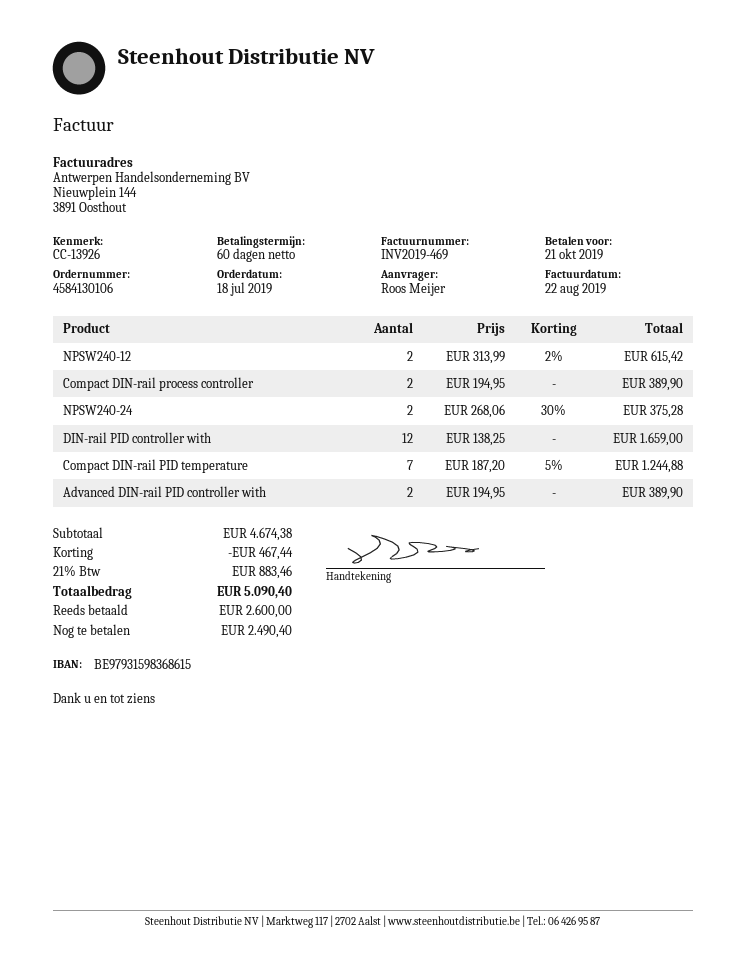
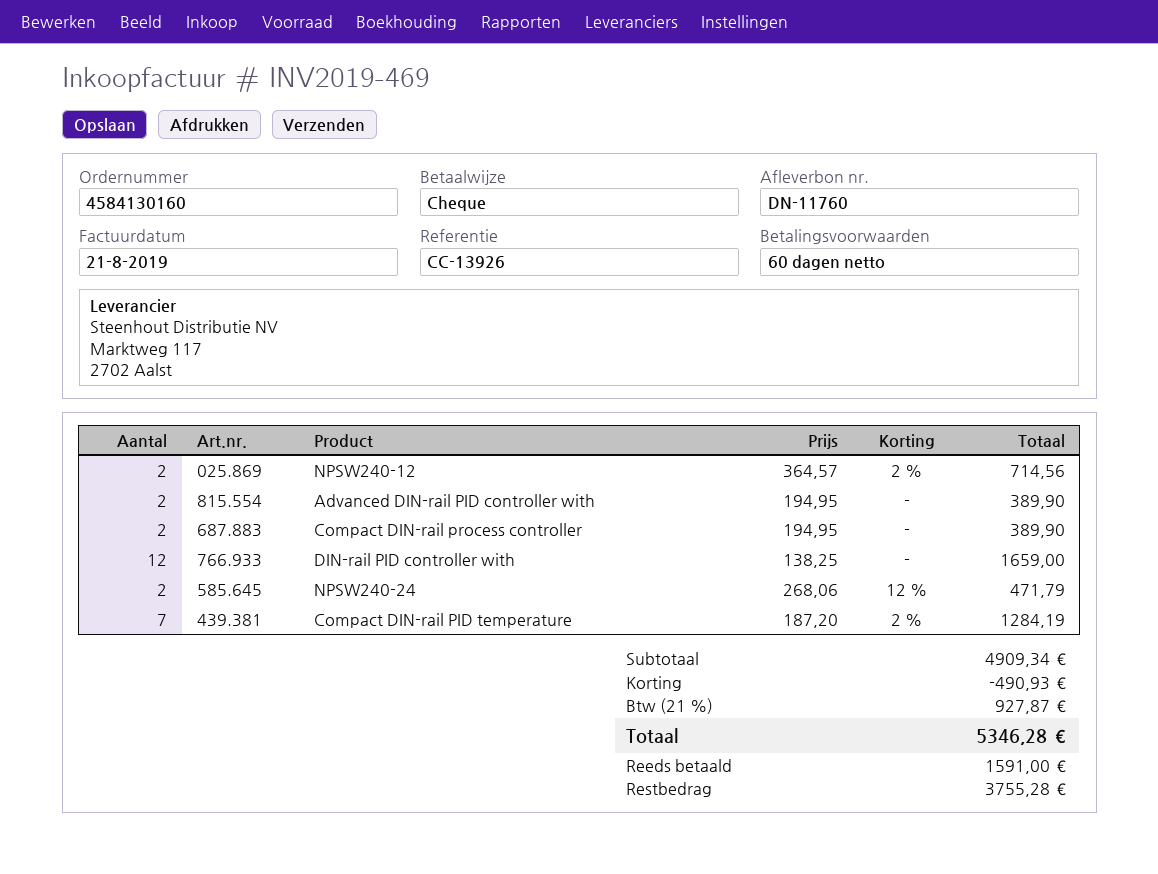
order number: 4584130106 -> 4584130160
invoice date: 2019-08-22 -> 2019-08-21
NPSW240-12: 2 x 313.99 - 2% = 615.42 -> 2 x 364.57 - 2% = 714.56
NPSW240-24: 2 x 268.06 - 30% = 375.28 -> 2 x 268.06 - 12% = 471.79
Compact DIN-rail PID temperature: 7 x 187.20 - 5% = 1244.88 -> 7 x 187.20 - 2% = 1284.19
subtotal: 4674.38 -> 4909.34
discount: 467.44 -> 490.93
tax: 21% = 883.46 -> 21% = 927.87
total: 5090.40 -> 5346.28
deposit: 2600.00 -> 1591.00
balance: 2490.40 -> 3755.28

